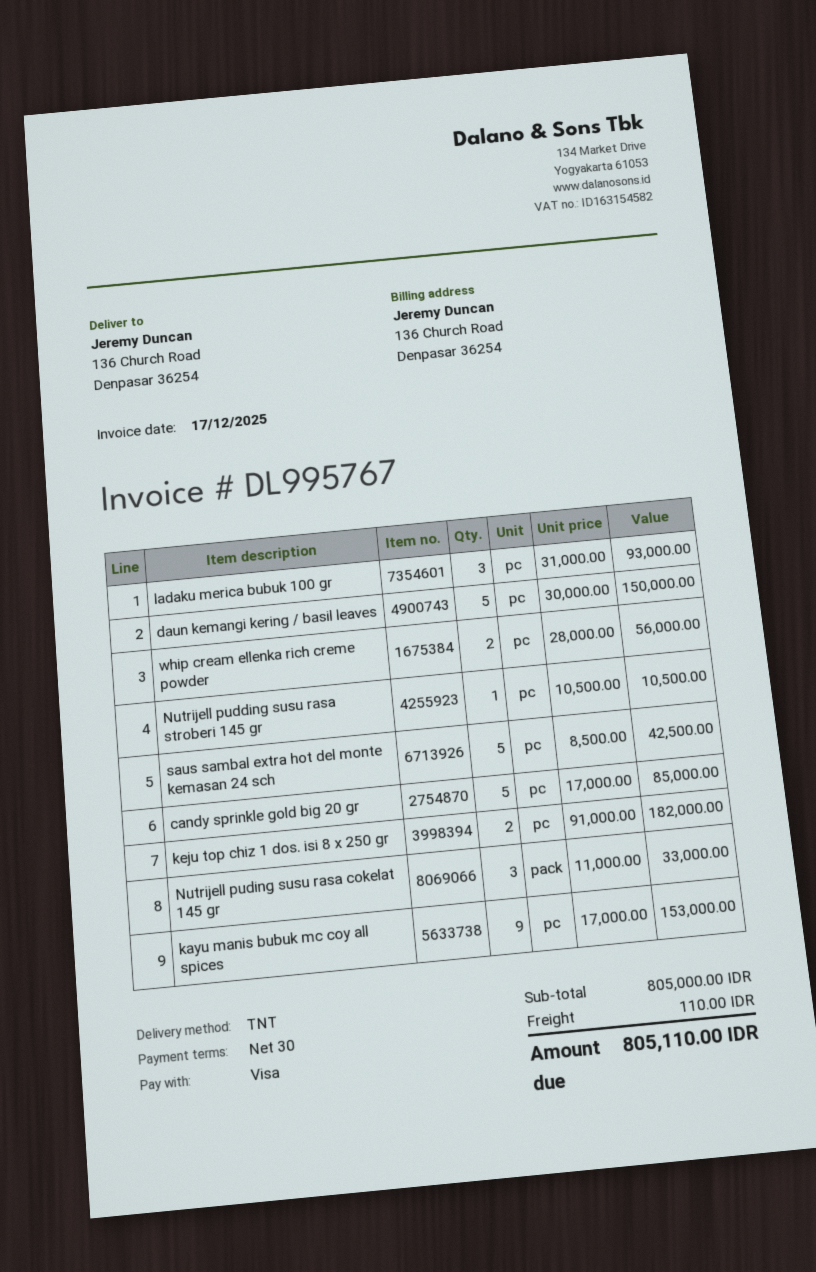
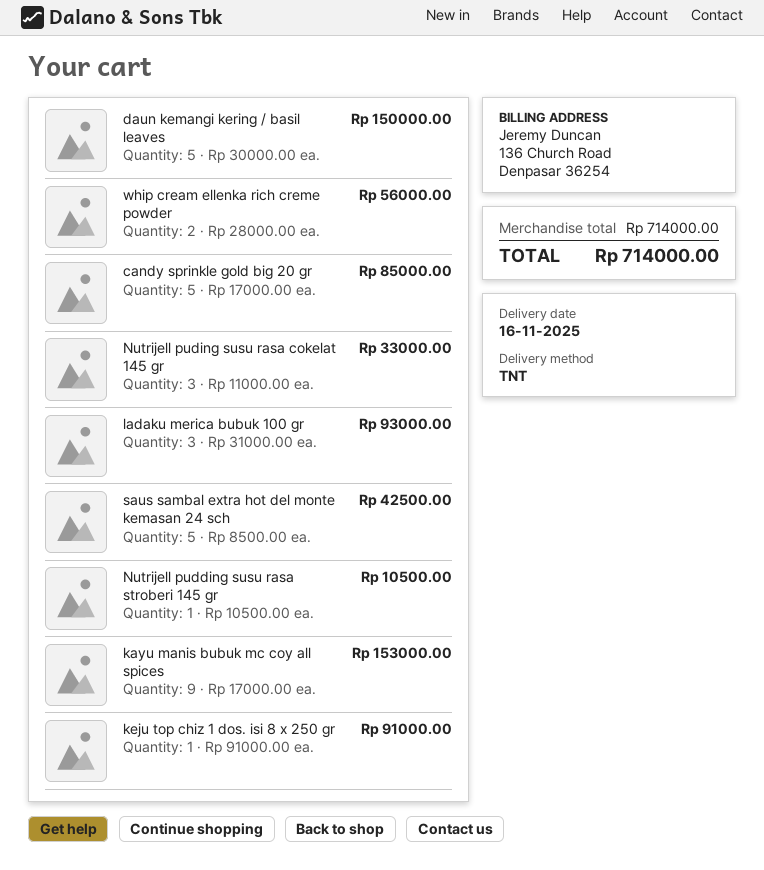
keju top chiz 1 dos. isi 8 x 250 gr: 2 x 91000.00 = 182000.00 -> 1 x 91000.00 = 91000.00
subtotal: 805000.00 -> 714000.00
shipping: 110.00 -> none
total: 805110.00 -> 714000.00

